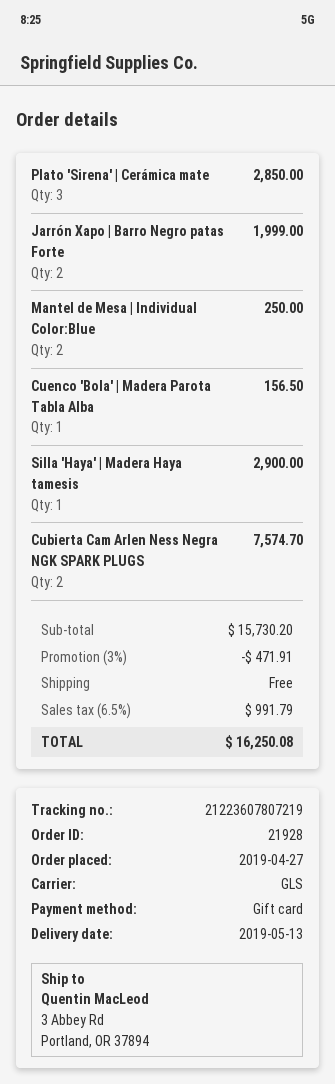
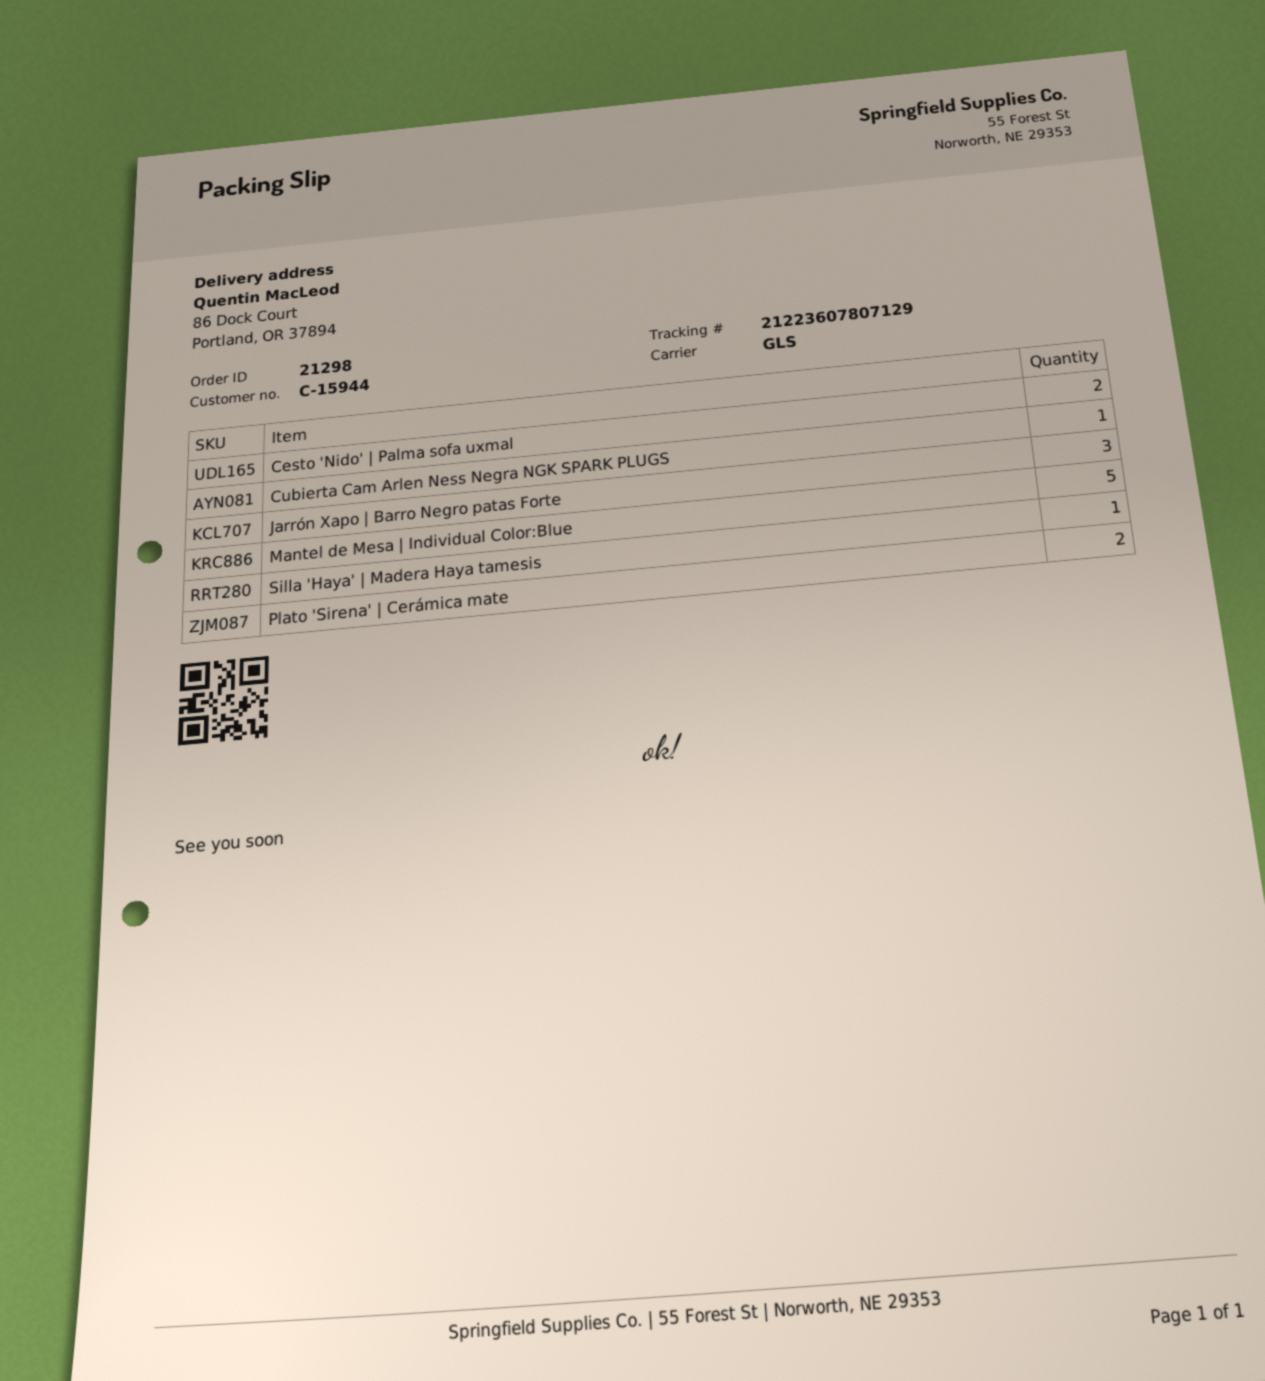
order number: 21928 -> 21298
tracking number: 21223607807219 -> 21223607807129
ship to: 3 Abbey Rd, Portland, OR 37894 -> 86 Dock Court, Portland, OR 37894
Plato 'Sirena' | Cerámica mate: 3 -> 2
Jarrón Xapo | Barro Negro patas Forte: 2 -> 3
Mantel de Mesa | Individual Color:Blue: 2 -> 5
Cuenco 'Bola' | Madera Parota Tabla Alba: 1 -> none
Cubierta Cam Arlen Ness Negra NGK SPARK PLUGS: 2 -> 1
Cesto 'Nido' | Palma sofa uxmal: none -> 2

